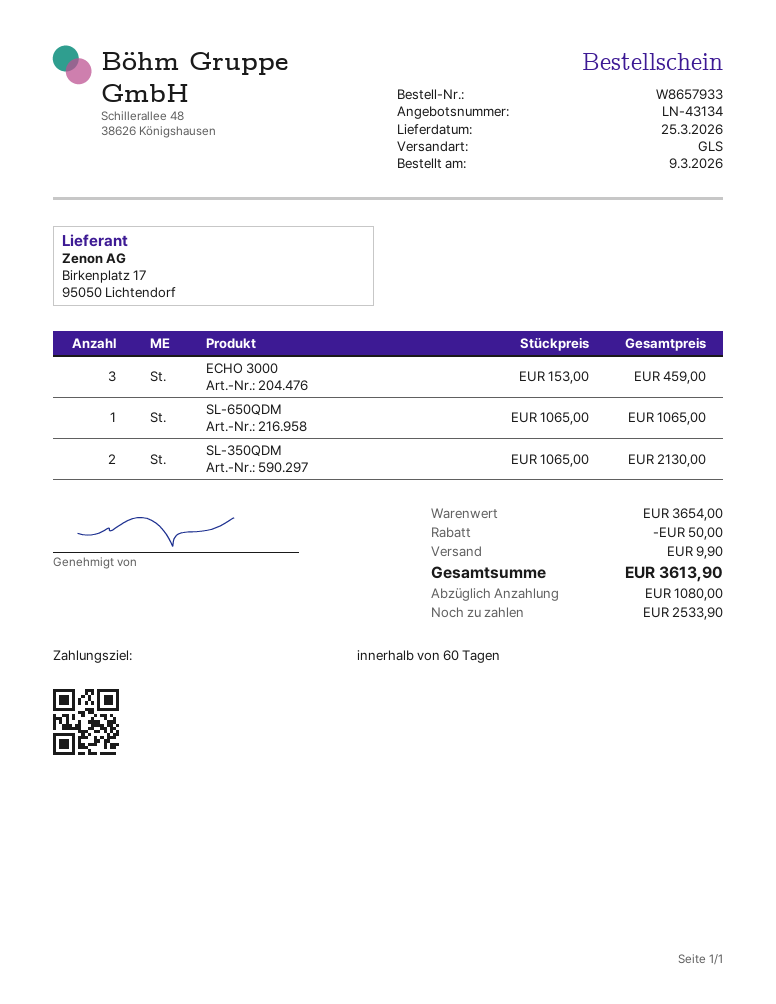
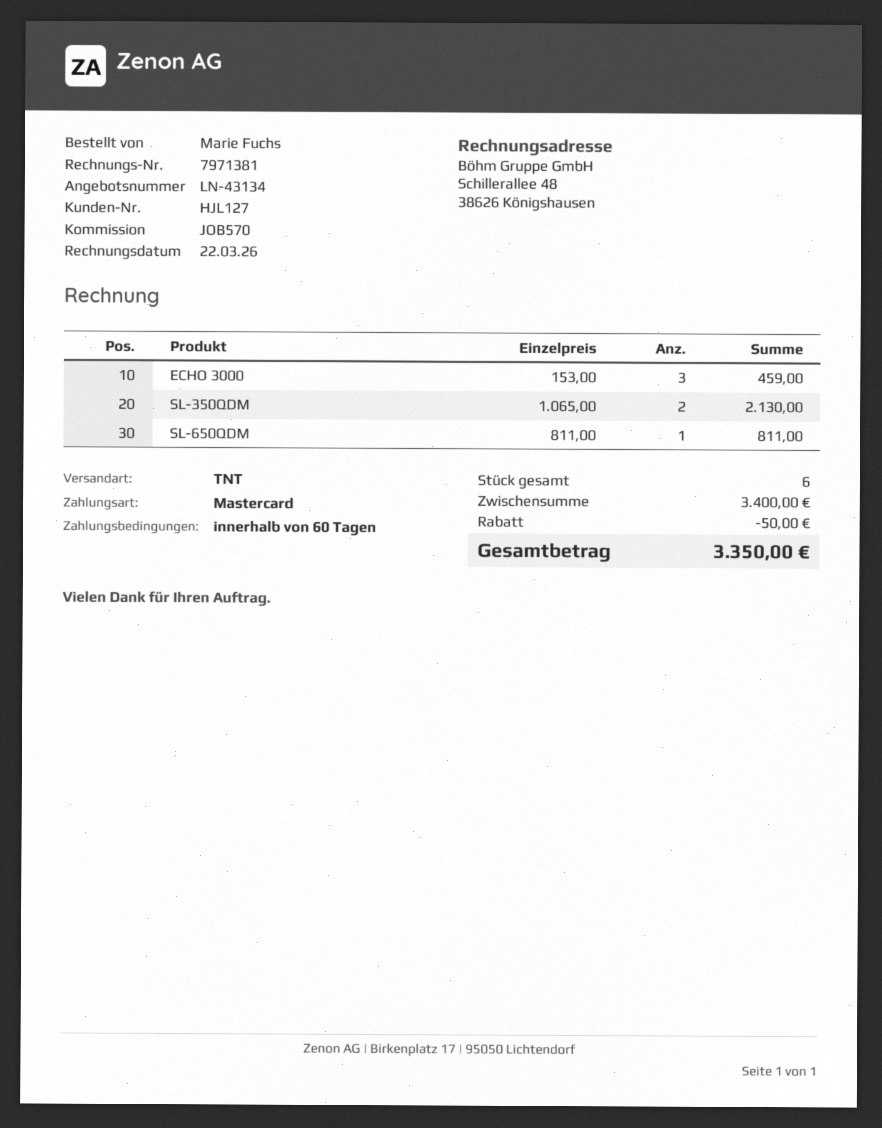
shipping method: GLS -> TNT
SL-650QDM: 1 x 1065.00 = 1065.00 -> 1 x 811.00 = 811.00
subtotal: 3654.00 -> 3400.00
shipping: 9.90 -> none
total: 3613.90 -> 3350.00

